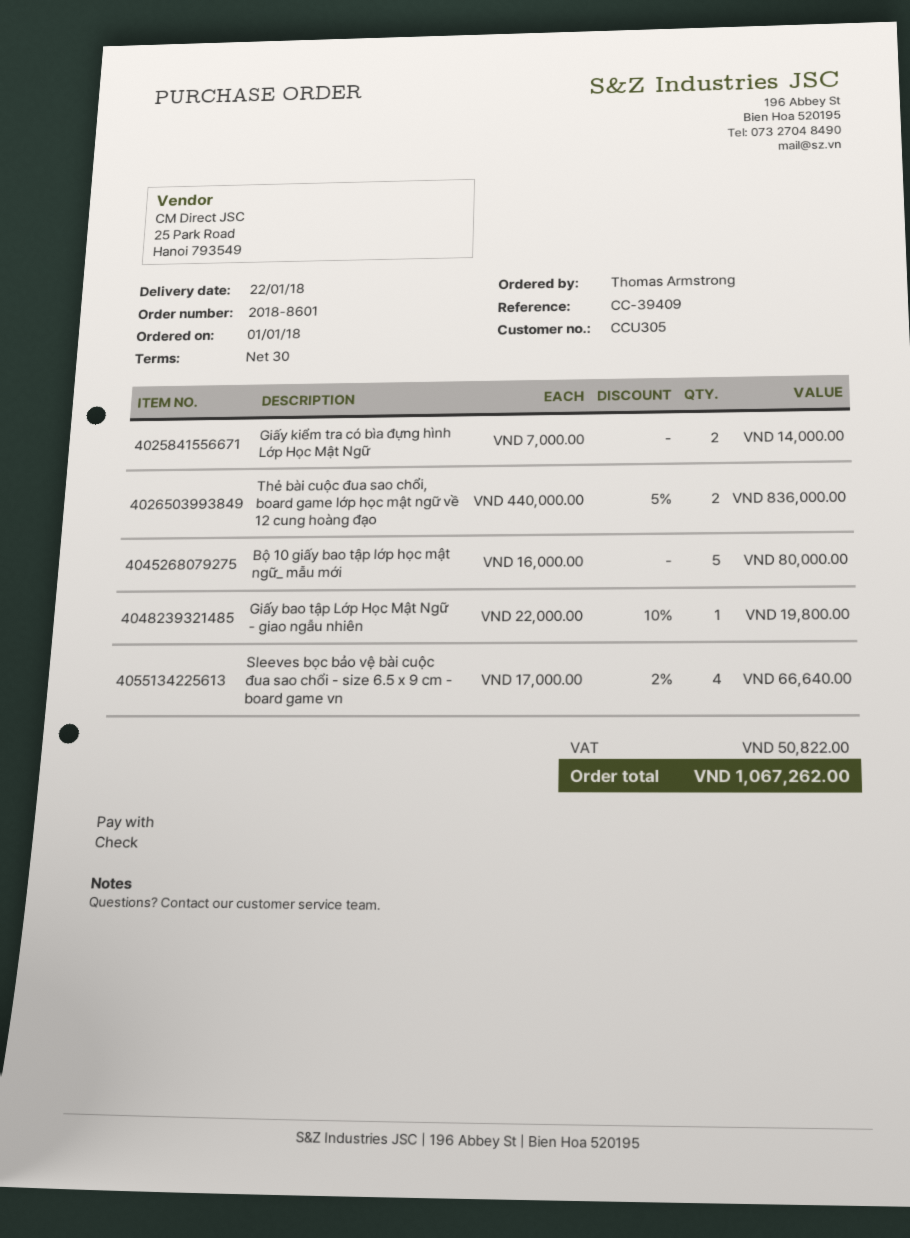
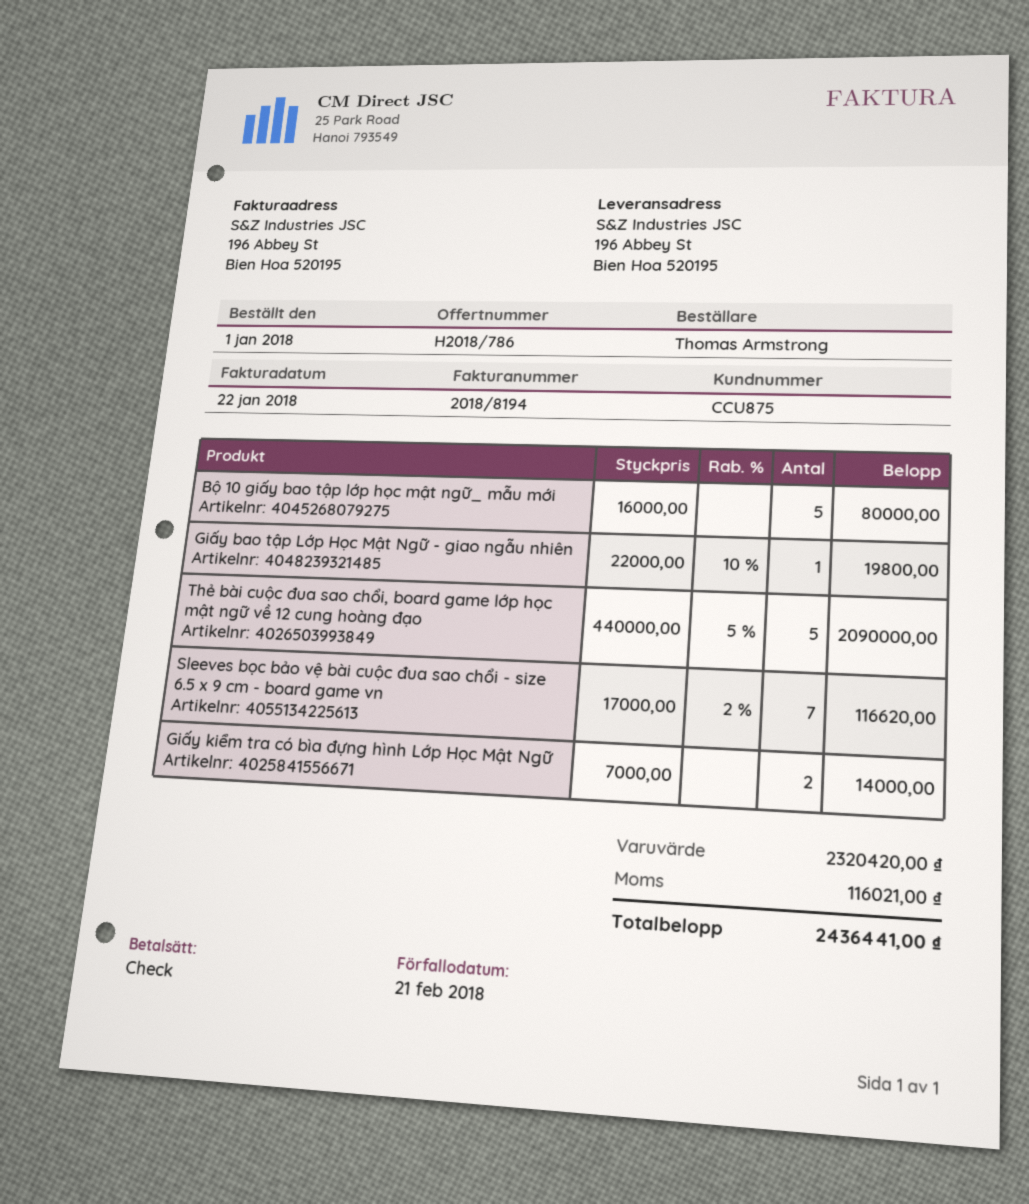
customer number: CCU305 -> CCU875
Thẻ bài cuộc đua sao chổi, board game lớp học mật ngữ về 12 cung hoàng đạo: 2 x 440000.00 - 5% = 836000.00 -> 5 x 440000.00 - 5% = 2090000.00
Sleeves bọc bảo vệ bài cuộc đua sao chổi - size 6.5 x 9 cm - board game vn: 4 x 17000.00 - 2% = 66640.00 -> 7 x 17000.00 - 2% = 116620.00
tax: 50822.00 -> 116021.00
total: 1067262.00 -> 2436441.00

